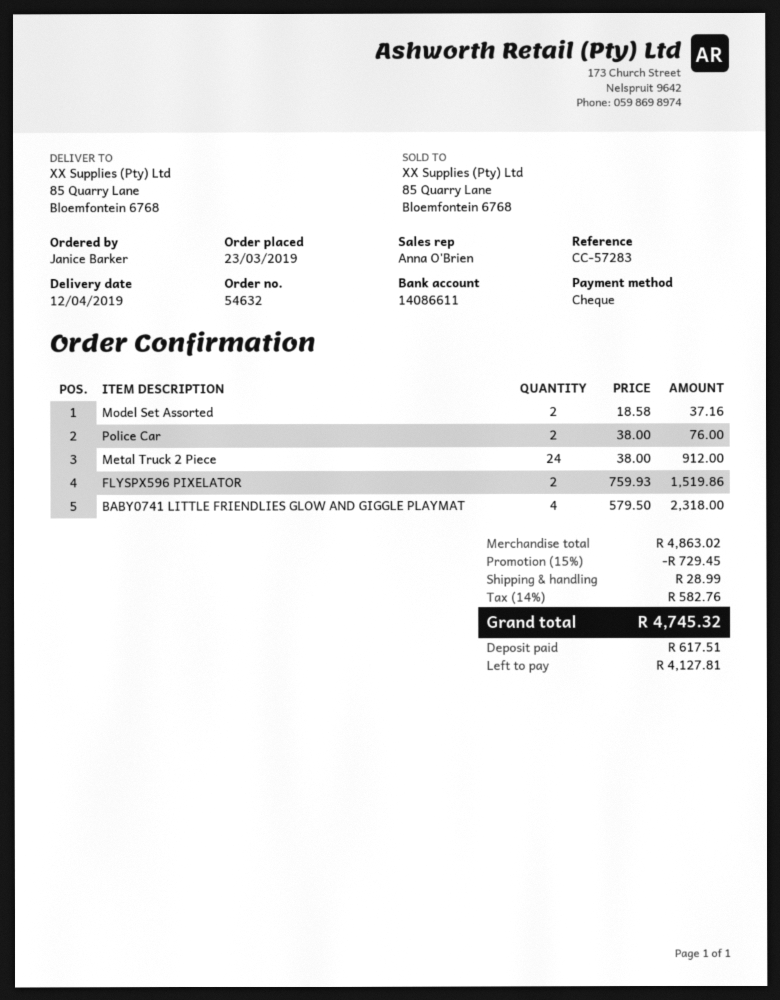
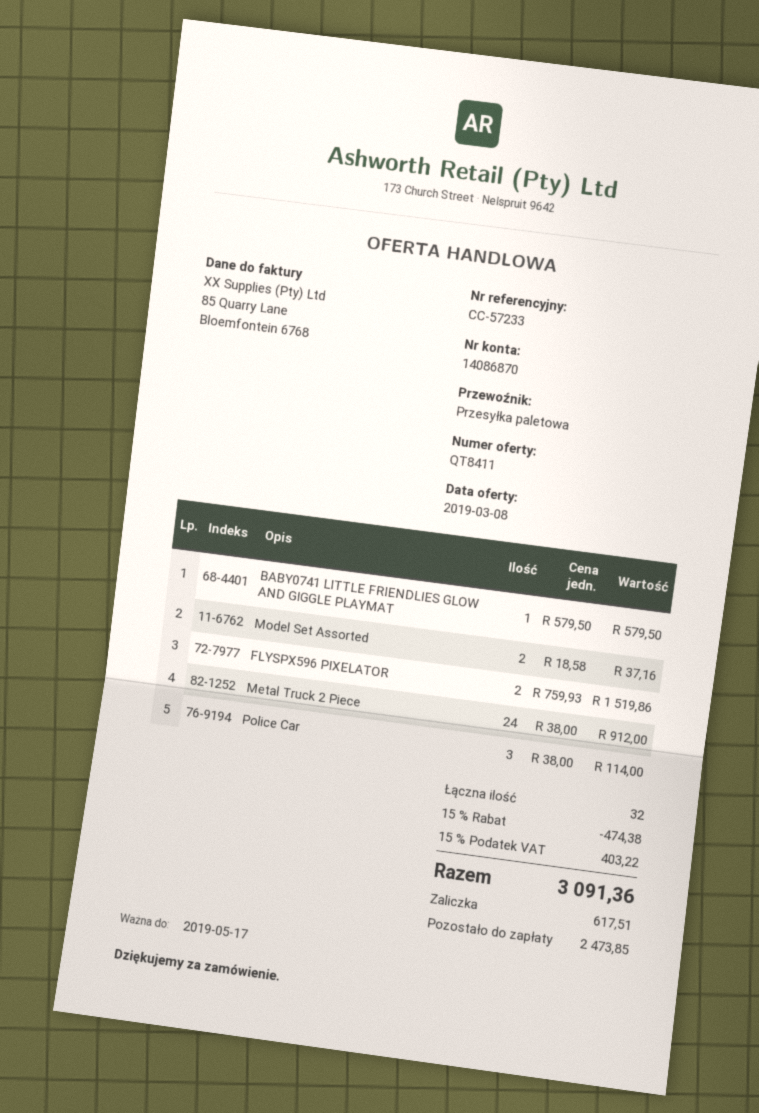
reference: CC-57283 -> CC-57233
bank account: 14086611 -> 14086870
Police Car: 2 x 38.00 = 76.00 -> 3 x 38.00 = 114.00
BABY0741 LITTLE FRIENDLIES GLOW AND GIGGLE PLAYMAT: 4 x 579.50 = 2318.00 -> 1 x 579.50 = 579.50
discount: 15% = 729.45 -> 15% = 474.38
shipping: 28.99 -> none
tax: 14% = 582.76 -> 15% = 403.22
total: 4745.32 -> 3091.36
balance: 4127.81 -> 2473.85

